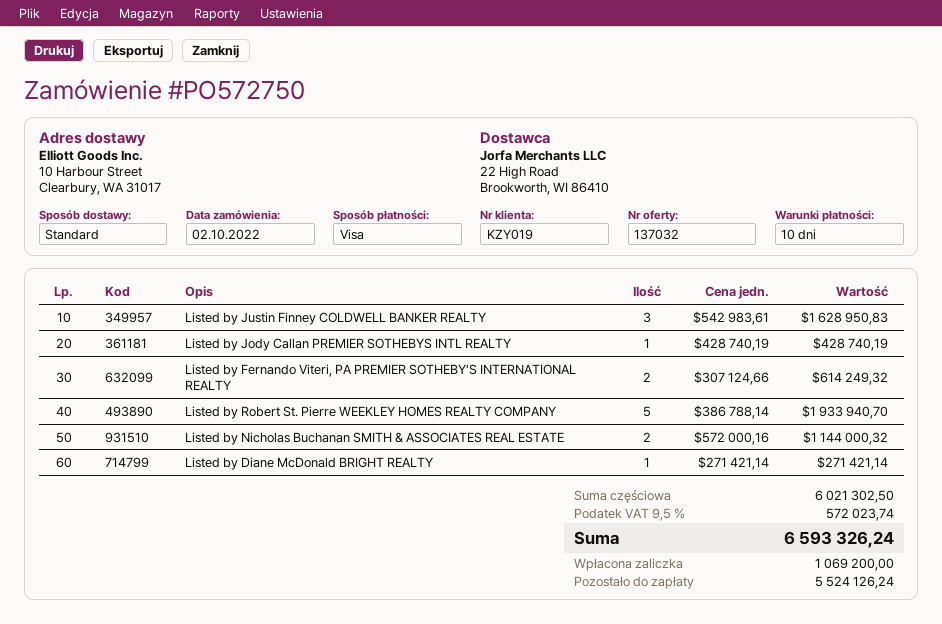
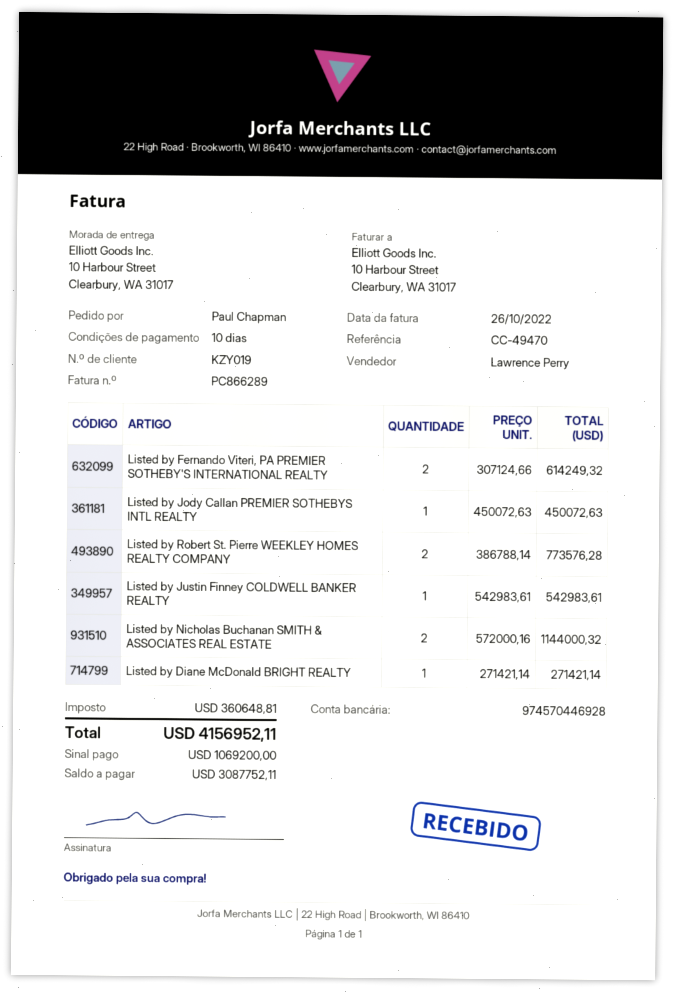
Listed by Justin Finney COLDWELL BANKER REALTY: 3 x 542983.61 = 1628950.83 -> 1 x 542983.61 = 542983.61
Listed by Jody Callan PREMIER SOTHEBYS INTL REALTY: 1 x 428740.19 = 428740.19 -> 1 x 450072.63 = 450072.63
Listed by Robert St. Pierre WEEKLEY HOMES REALTY COMPANY: 5 x 386788.14 = 1933940.70 -> 2 x 386788.14 = 773576.28
tax: 572023.74 -> 360648.81
total: 6593326.24 -> 4156952.11
balance: 5524126.24 -> 3087752.11

